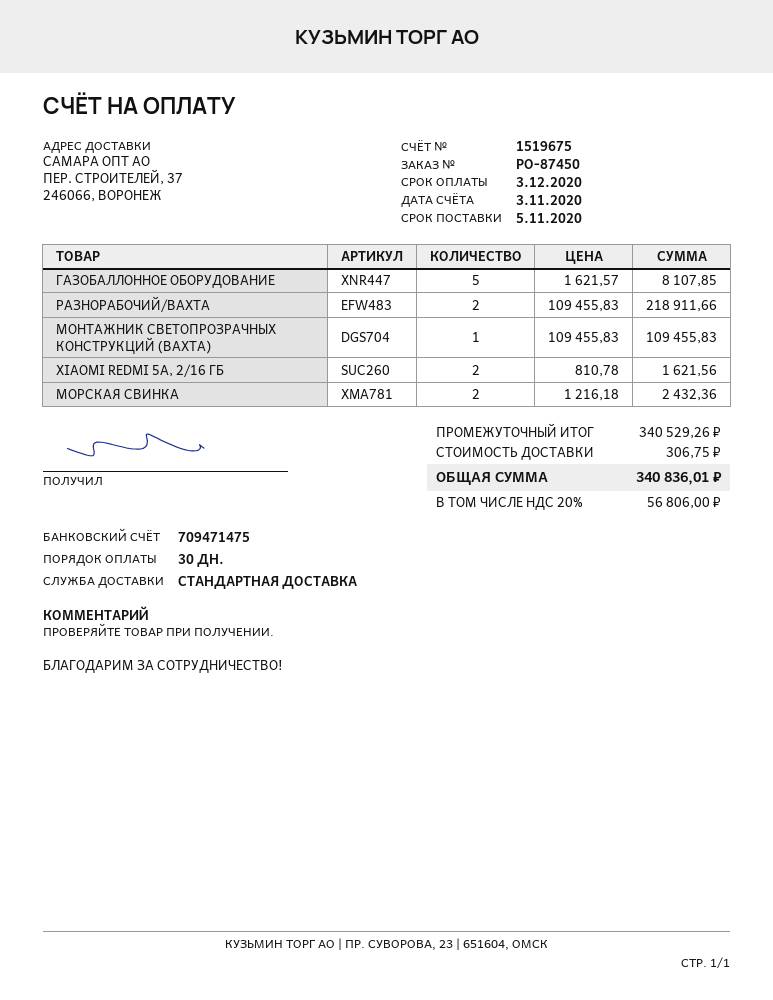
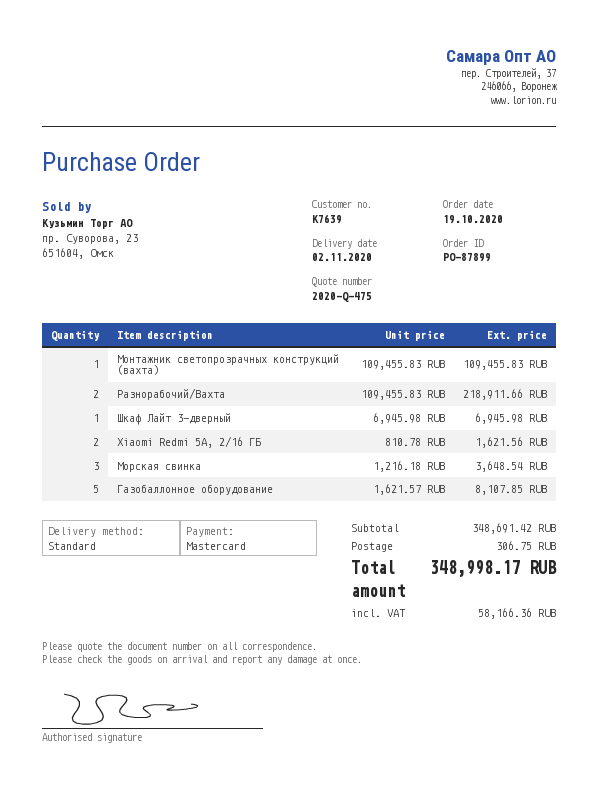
order number: PO-87450 -> PO-87899
delivery date: 2020-11-05 -> 2020-11-02
МОРСКАЯ СВИНКА: 2 x 1216.18 = 2432.36 -> 3 x 1216.18 = 3648.54
Шкаф Лайт 3-дверный: none -> 1 x 6945.98 = 6945.98
subtotal: 340529.26 -> 348691.42
tax: 56806.00 -> 58166.36
total: 340836.01 -> 348998.17

